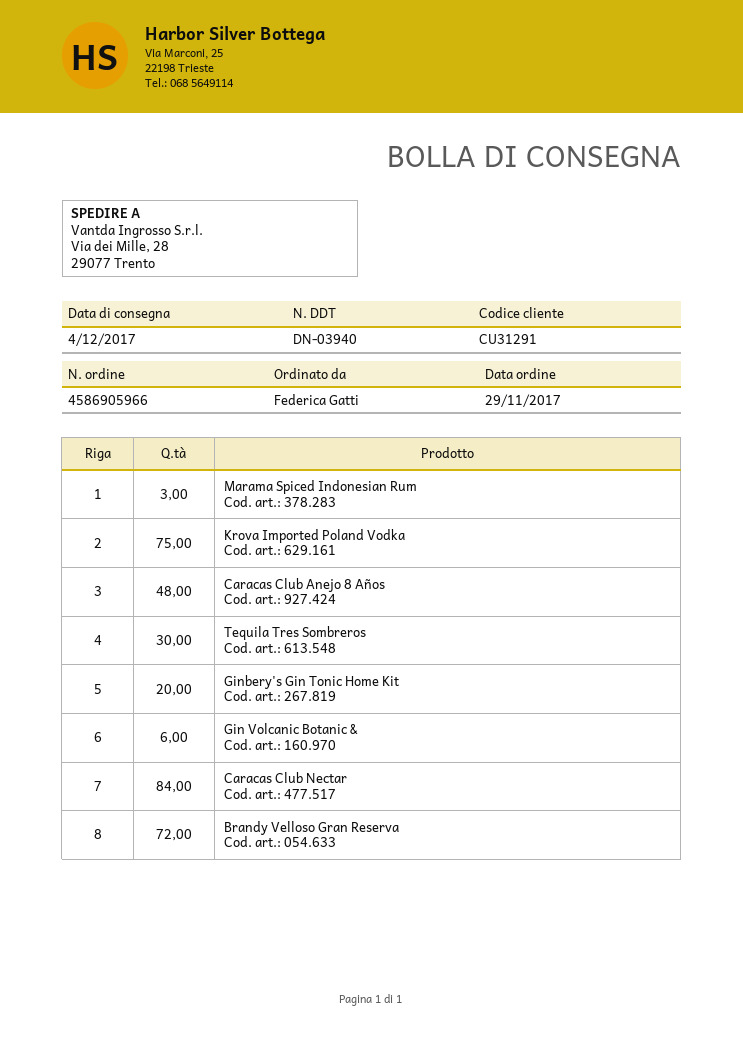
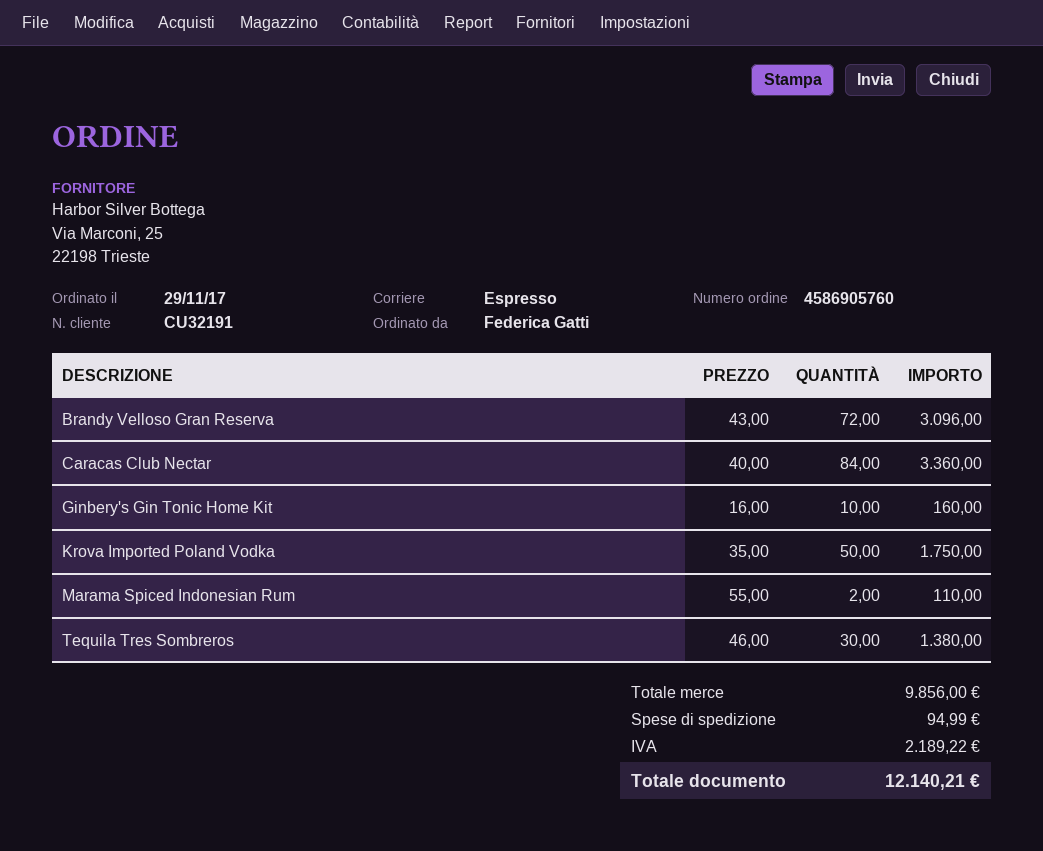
order number: 4586905966 -> 4586905760
customer number: CU31291 -> CU32191
Marama Spiced Indonesian Rum: 3 -> 2
Krova Imported Poland Vodka: 75 -> 50
Caracas Club Anejo 8 Años: 48 -> none
Ginbery's Gin Tonic Home Kit: 20 -> 10
Gin Volcanic Botanic &: 6 -> none

